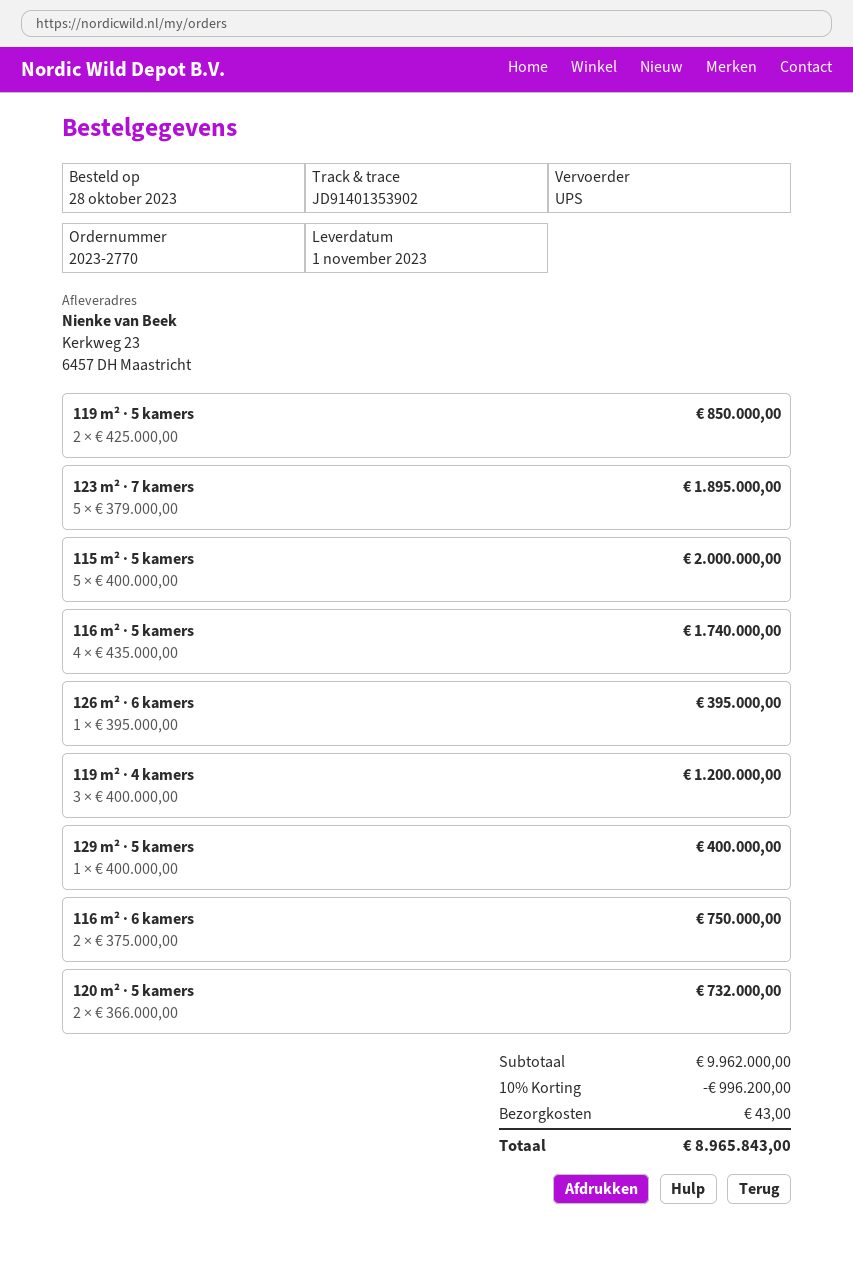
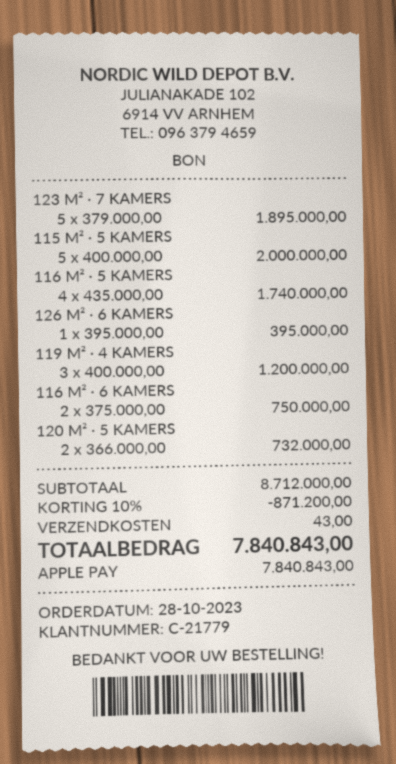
119 m² · 5 kamers: 2 x 425000.00 = 850000.00 -> none
129 m² · 5 kamers: 1 x 400000.00 = 400000.00 -> none
subtotal: 9962000.00 -> 8712000.00
discount: 10% = 996200.00 -> 10% = 871200.00
total: 8965843.00 -> 7840843.00

